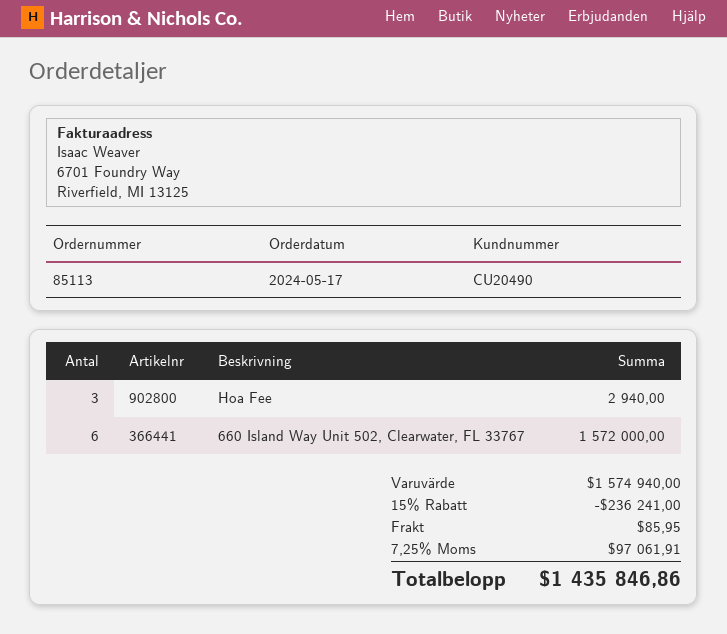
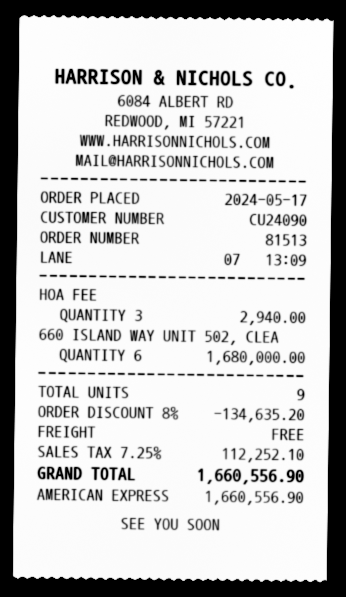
order number: 85113 -> 81513
customer number: CU20490 -> CU24090
660 Island Way Unit 502, Clearwater, FL 33767: 6 for 1572000.00 -> 6 for 1680000.00
discount: 15% = 236241.00 -> 8% = 134635.20
shipping: 85.95 -> 0.00
tax: 7.25% = 97061.91 -> 7.25% = 112252.10
total: 1435846.86 -> 1660556.90

